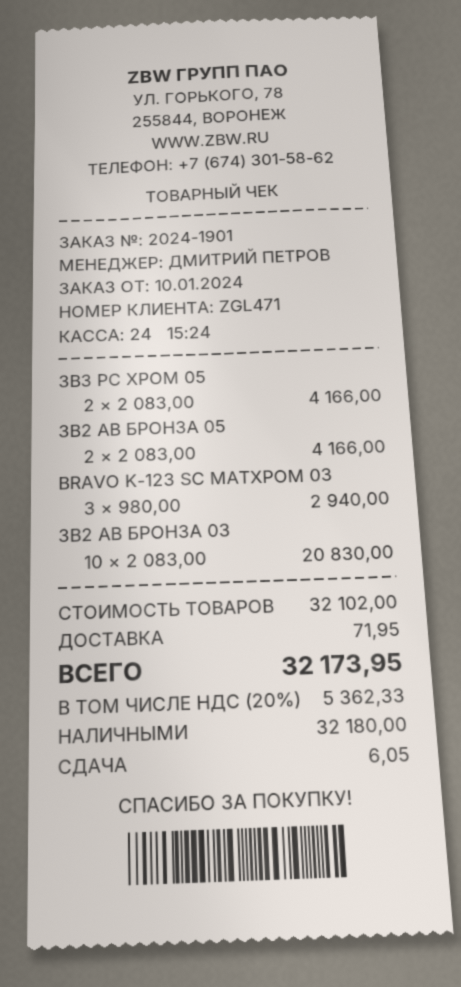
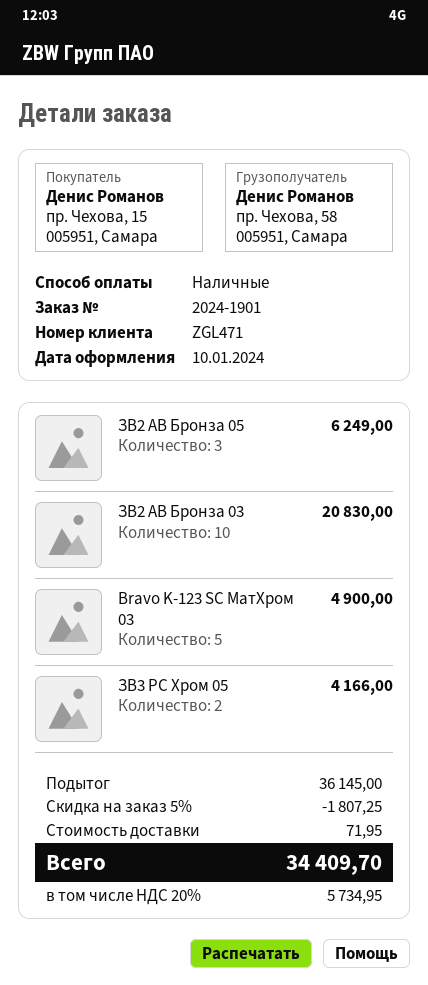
ЗВ2 AB БРОНЗА 05: 2 for 4166.00 -> 3 for 6249.00
BRAVO K-123 SC МАТХРОМ 03: 3 for 2940.00 -> 5 for 4900.00
subtotal: 32102.00 -> 36145.00
discount: none -> 5% = 1807.25
tax: 20% = 5362.33 -> 20% = 5734.95
total: 32173.95 -> 34409.70

